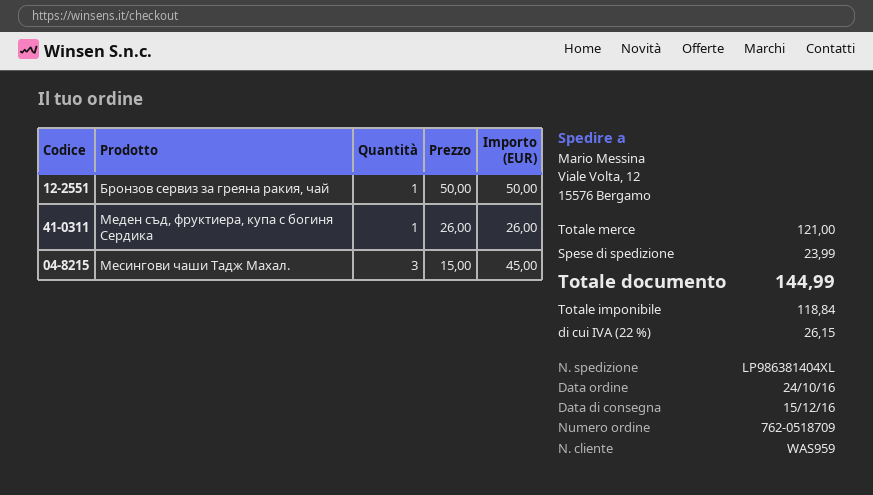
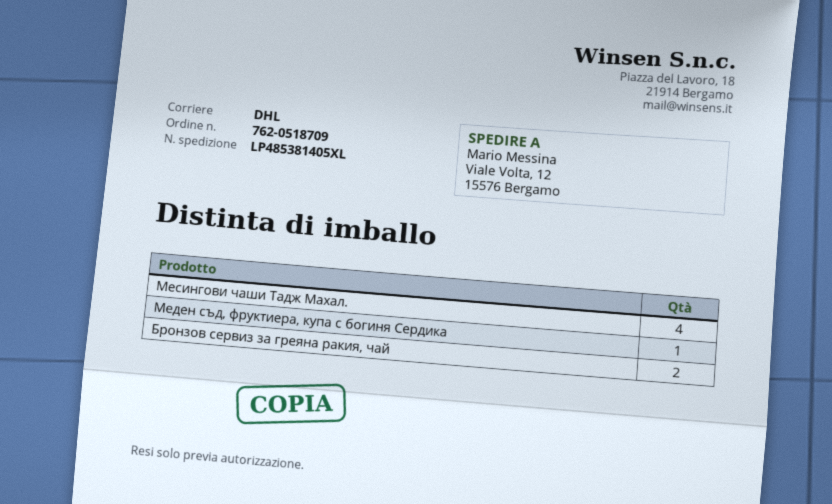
tracking number: LP986381404XL -> LP485381405XL
Бронзов сервиз за греяна ракия, чай: 1 -> 2
Месингови чаши Тадж Махал.: 3 -> 4

